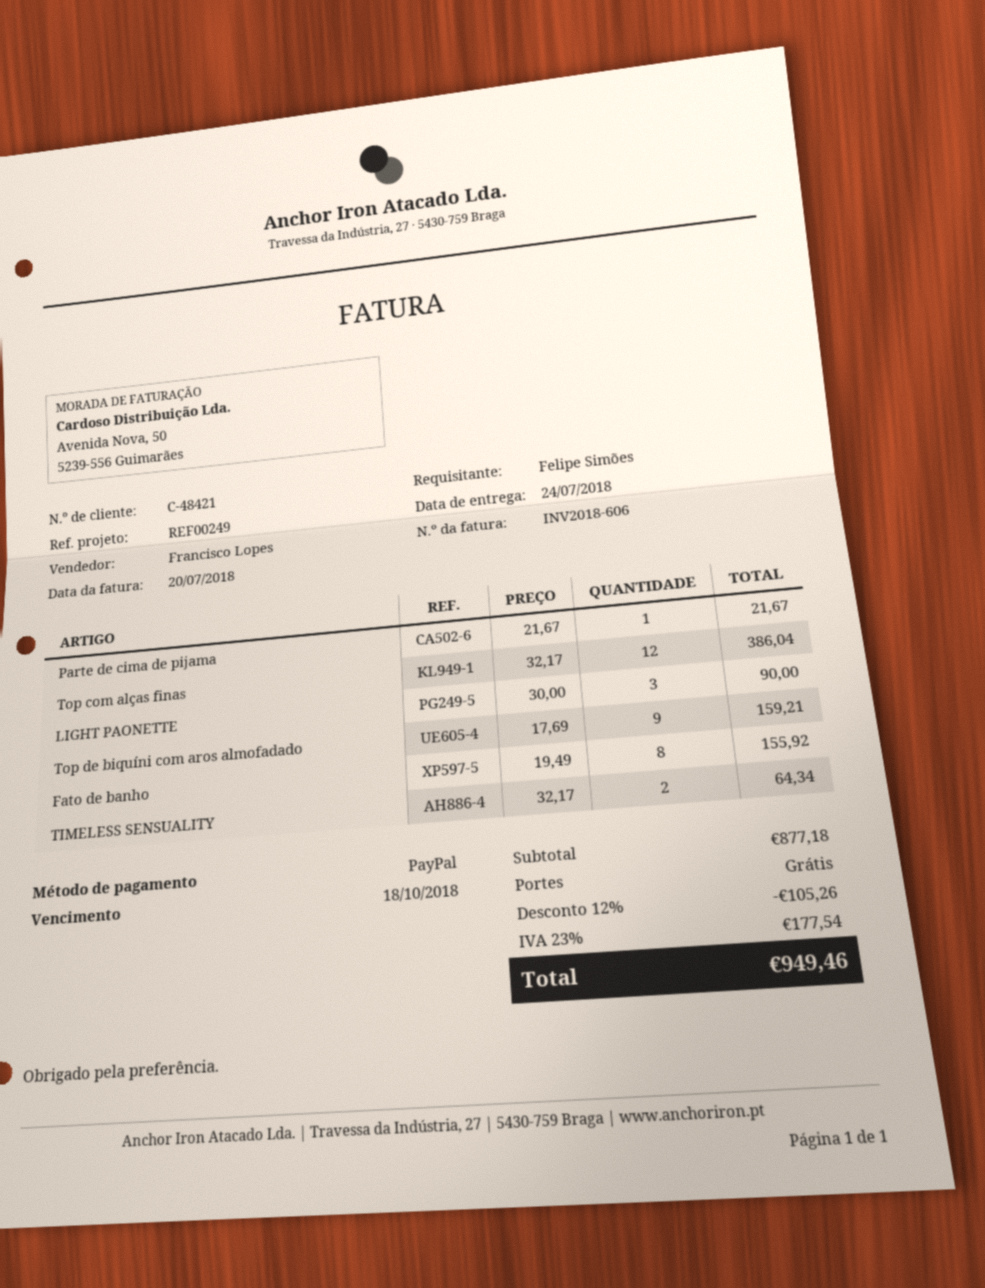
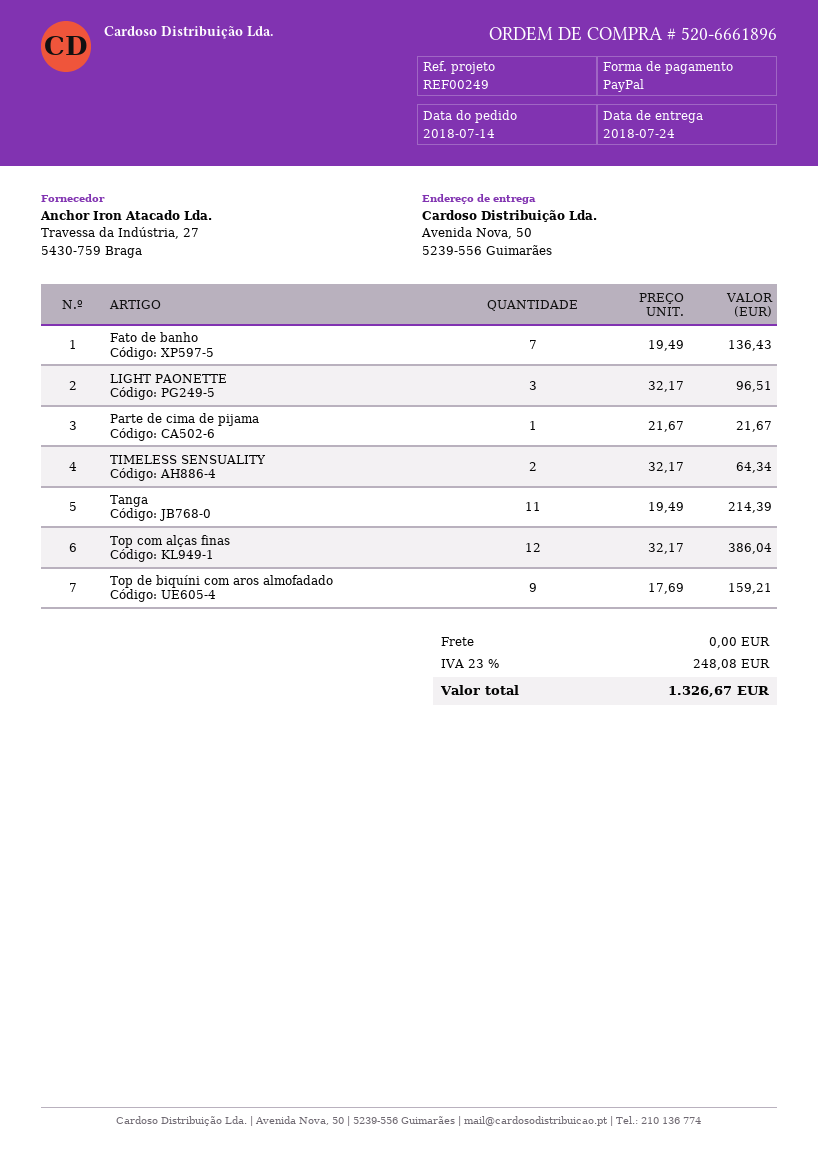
LIGHT PAONETTE: 3 x 30.00 = 90.00 -> 3 x 32.17 = 96.51
Fato de banho: 8 x 19.49 = 155.92 -> 7 x 19.49 = 136.43
Tanga: none -> 11 x 19.49 = 214.39
discount: 12% = 105.26 -> none
tax: 23% = 177.54 -> 23% = 248.08
total: 949.46 -> 1326.67

